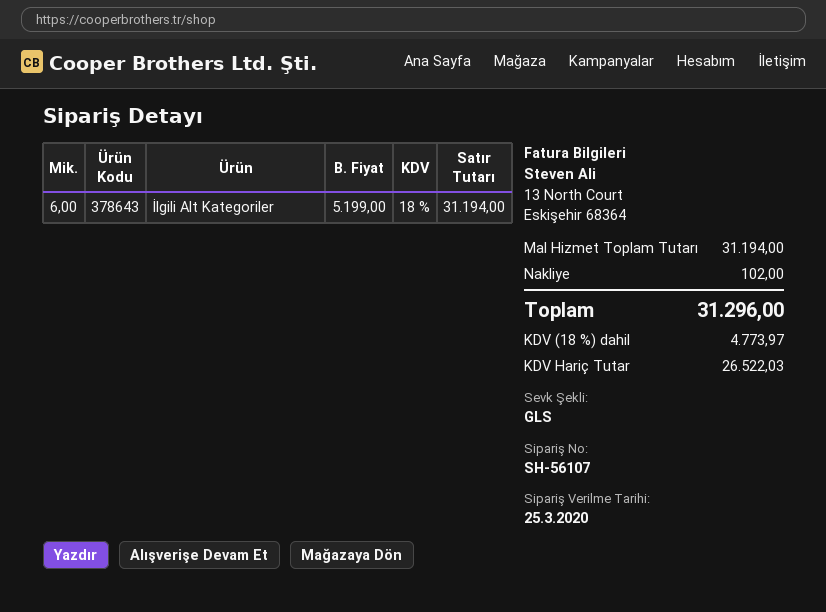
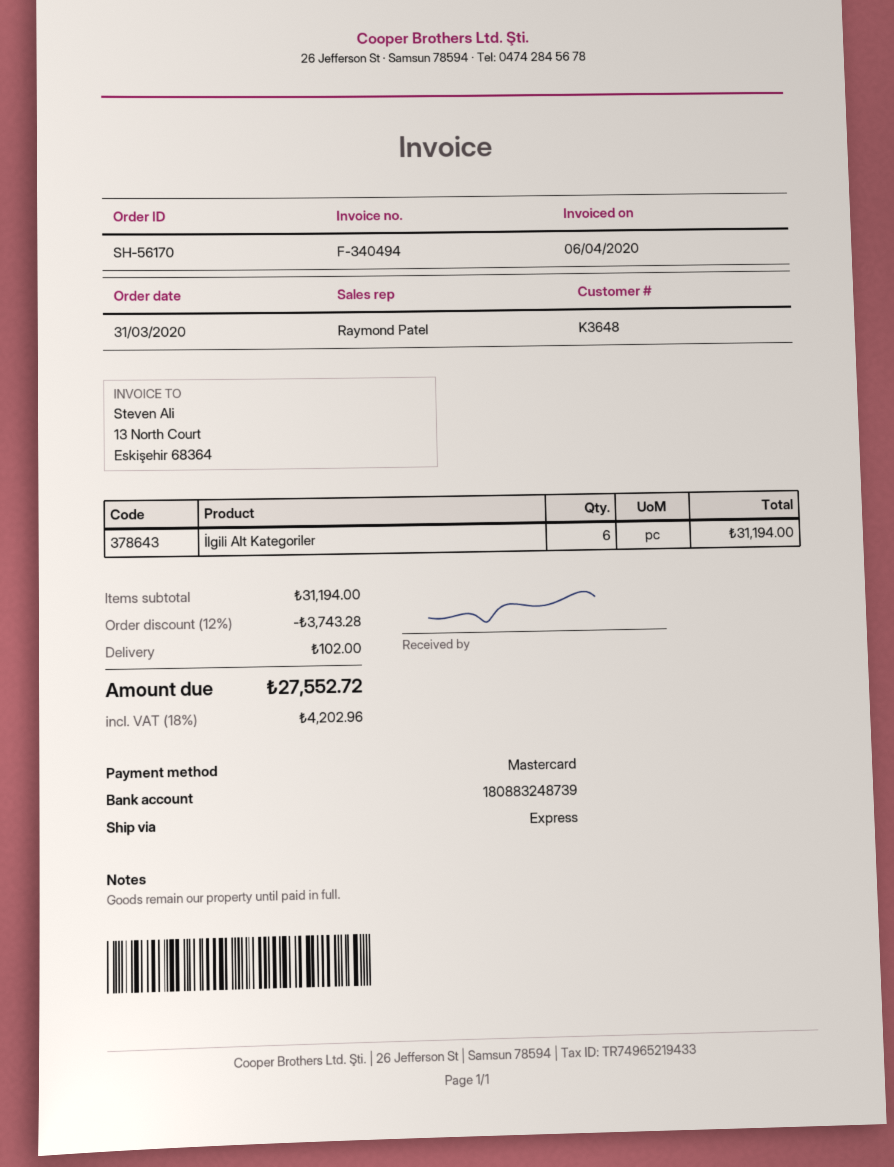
order number: SH-56107 -> SH-56170
order date: 2020-03-25 -> 2020-03-31
shipping method: GLS -> express
discount: none -> 12% = 3743.28
tax: 18% = 4773.97 -> 18% = 4202.96
total: 31296.00 -> 27552.72

